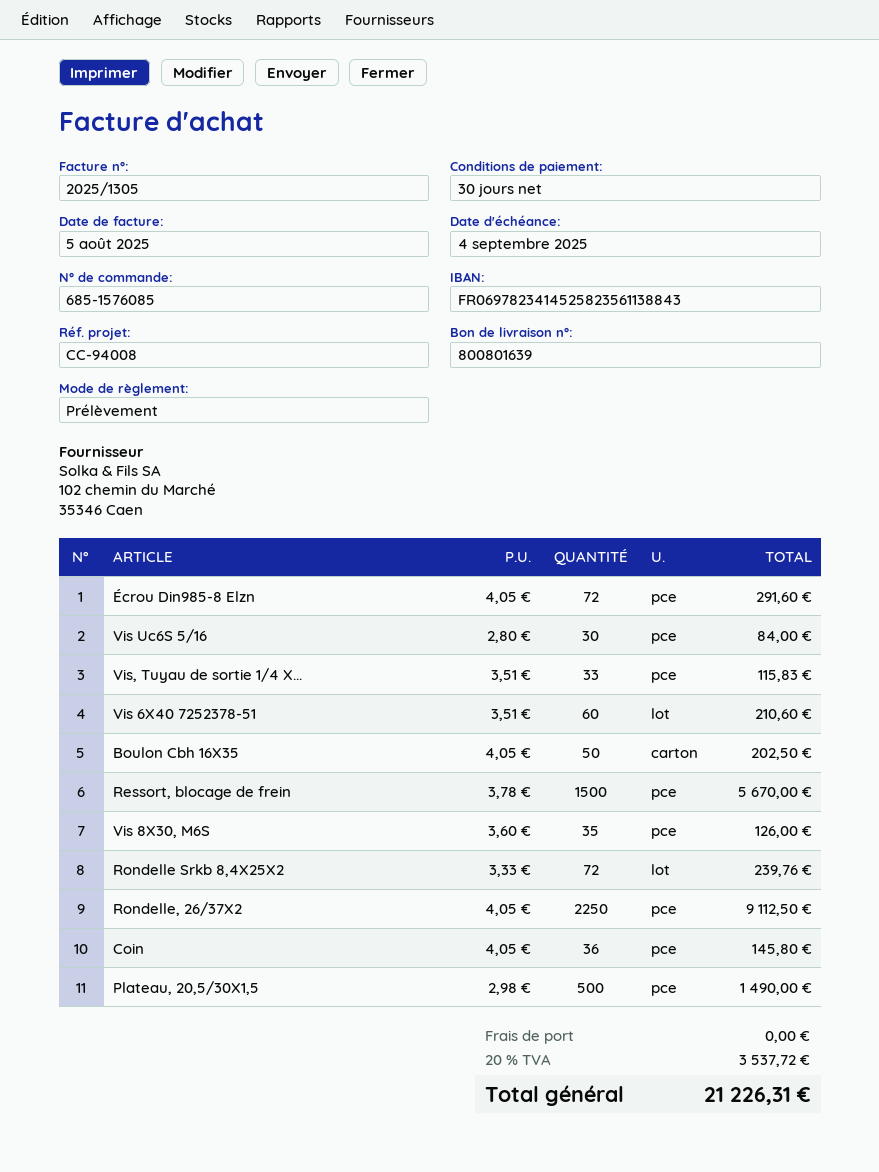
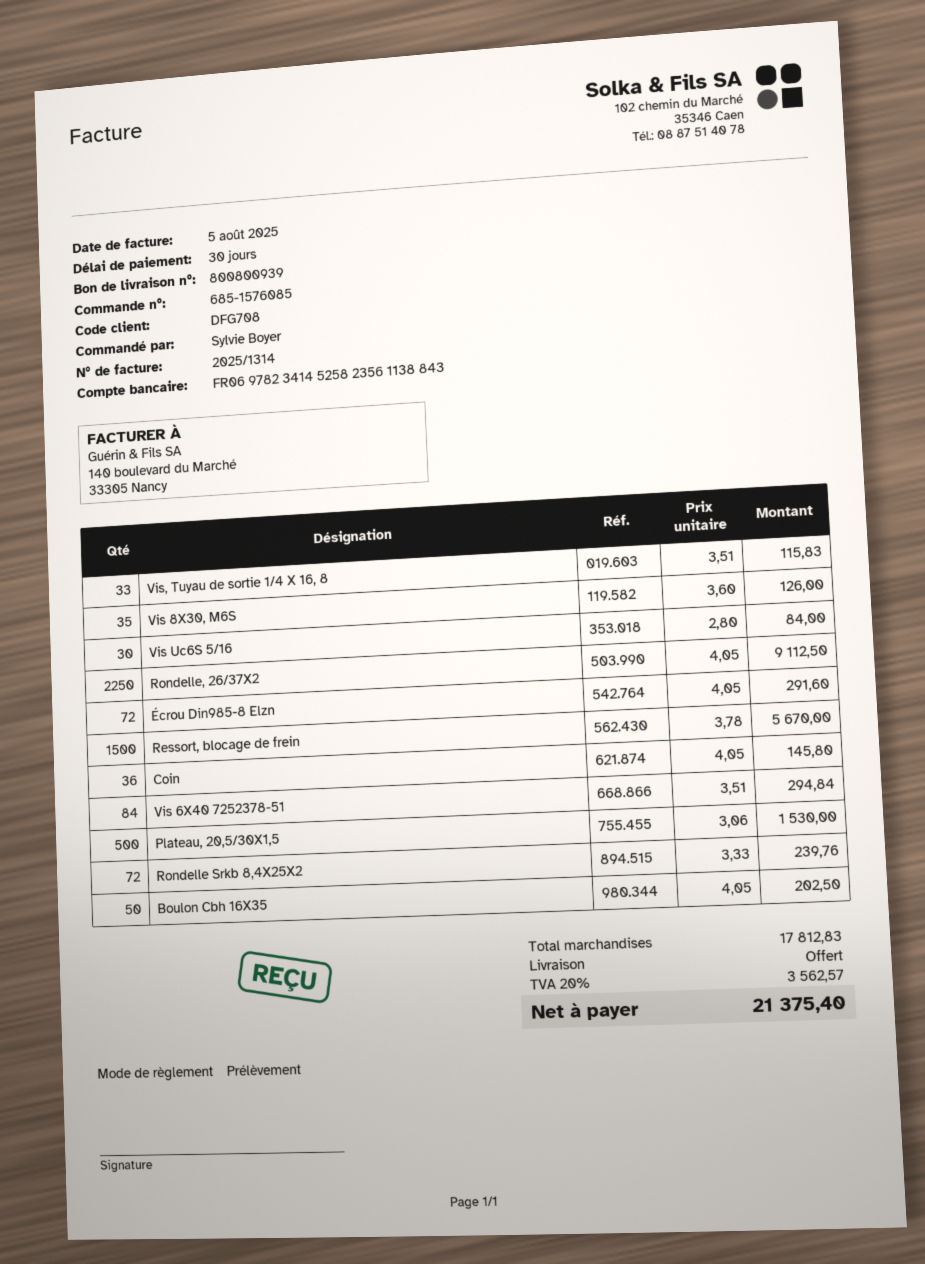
delivery note number: 800801639 -> 800800939
invoice number: 2025/1305 -> 2025/1314
Vis 6X40 7252378-51: 60 x 3.51 = 210.60 -> 84 x 3.51 = 294.84
Plateau, 20,5/30X1,5: 500 x 2.98 = 1490.00 -> 500 x 3.06 = 1530.00
tax: 20% = 3537.72 -> 20% = 3562.57
total: 21226.31 -> 21375.40

